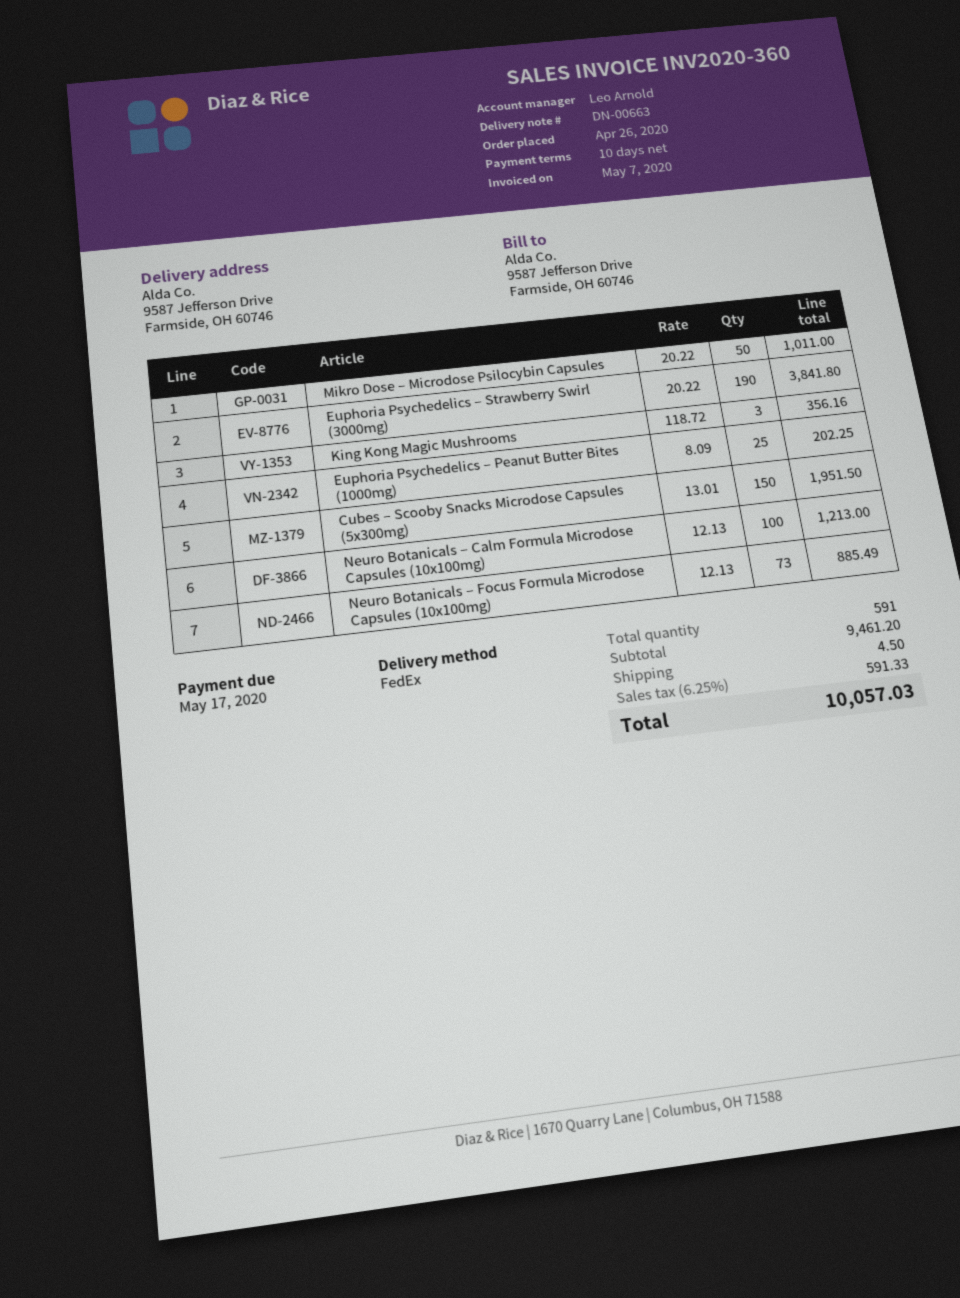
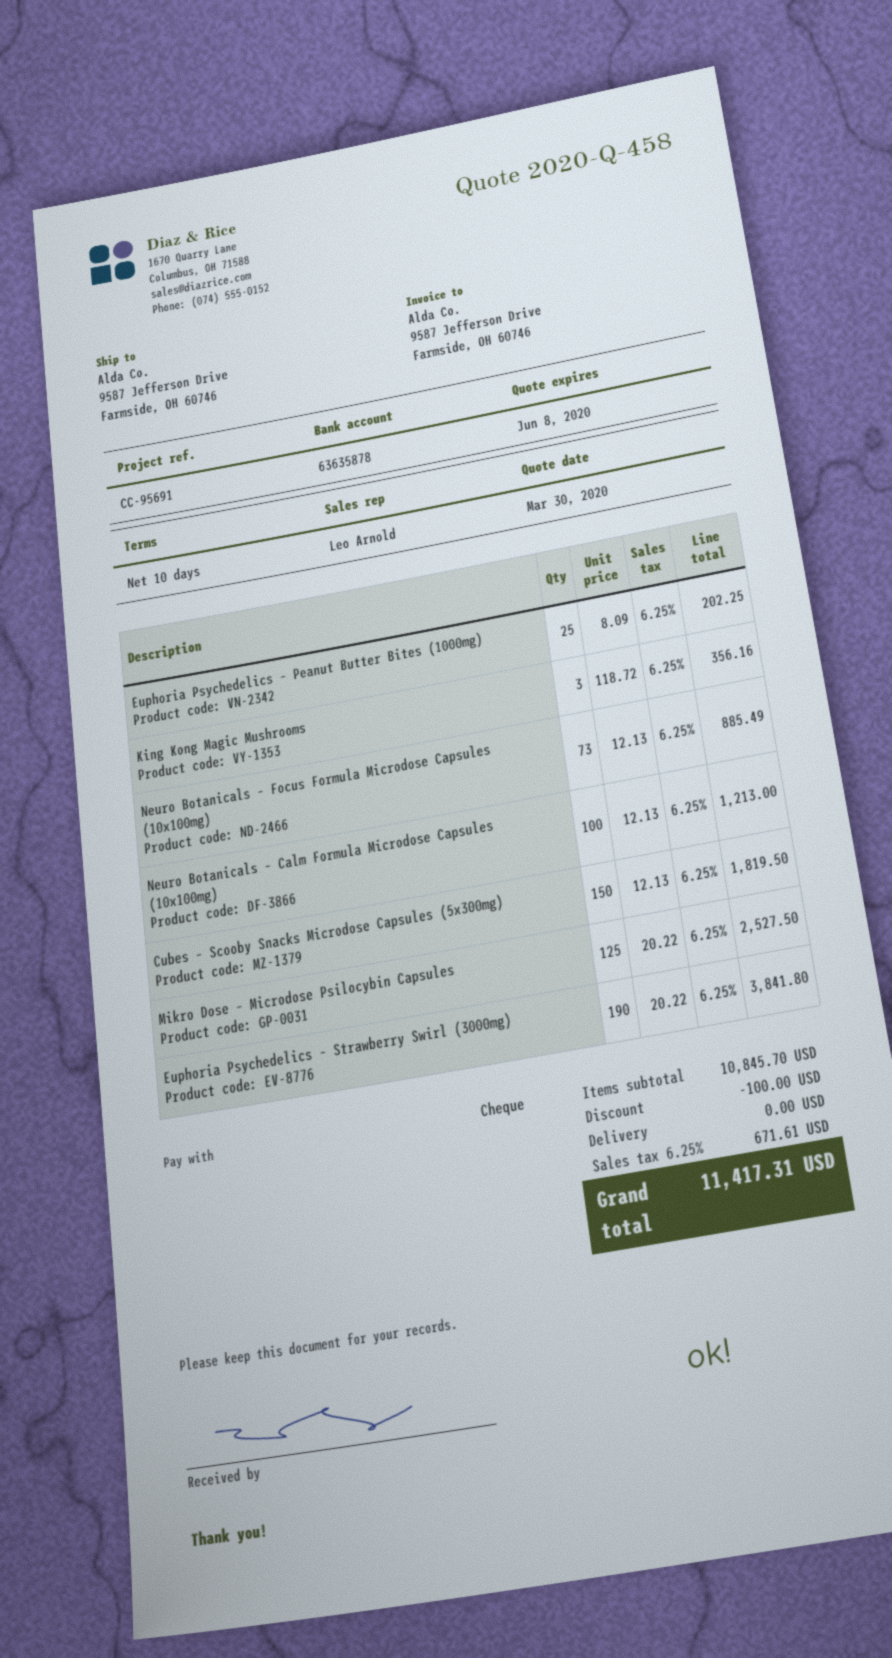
Mikro Dose – Microdose Psilocybin Capsules: 50 x 20.22 = 1011.00 -> 125 x 20.22 = 2527.50
Cubes – Scooby Snacks Microdose Capsules (5x300mg): 150 x 13.01 = 1951.50 -> 150 x 12.13 = 1819.50
subtotal: 9461.20 -> 10845.70
discount: none -> 100.00
shipping: 4.50 -> 0.00
tax: 6.25% = 591.33 -> 6.25% = 671.61
total: 10057.03 -> 11417.31

